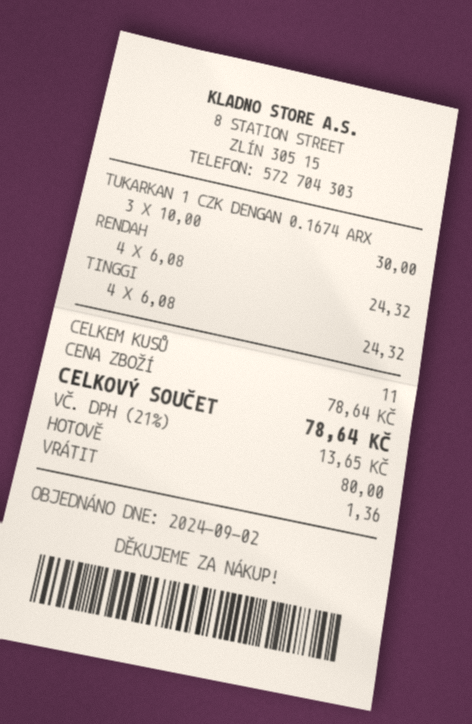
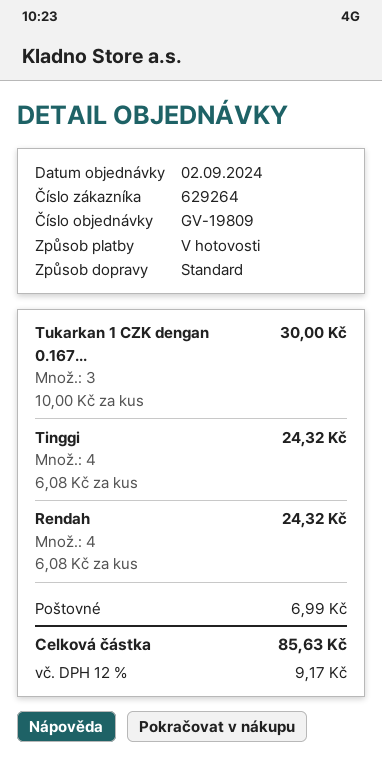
shipping: none -> 6.99
tax: 21% = 13.65 -> 12% = 9.17
total: 78.64 -> 85.63

